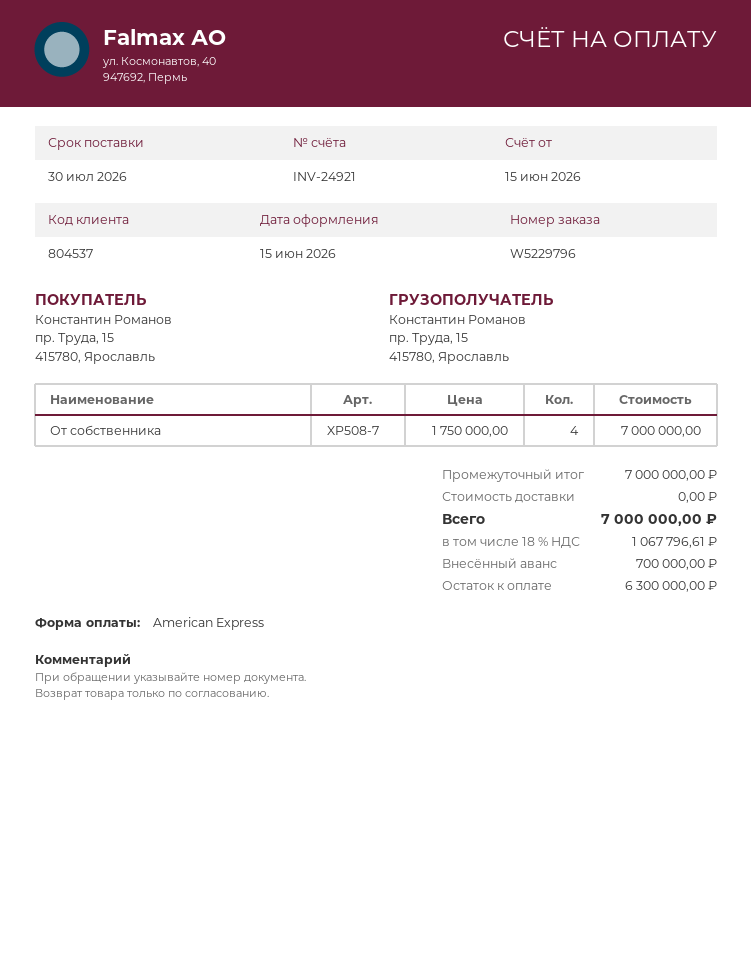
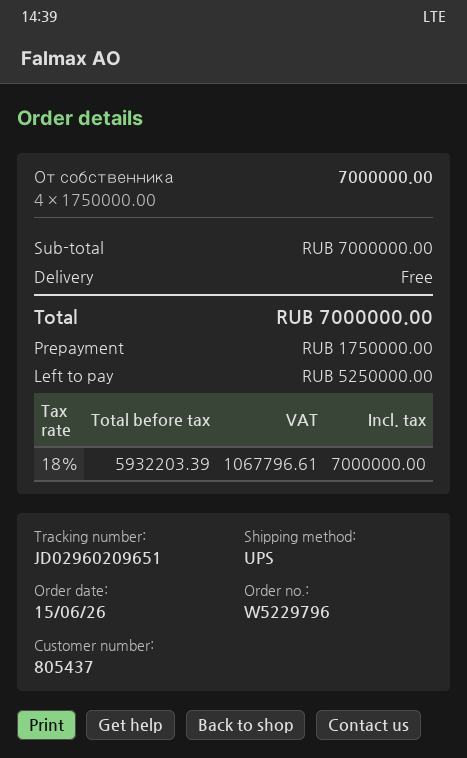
customer number: 804537 -> 805437
deposit: 700000.00 -> 1750000.00
balance: 6300000.00 -> 5250000.00

